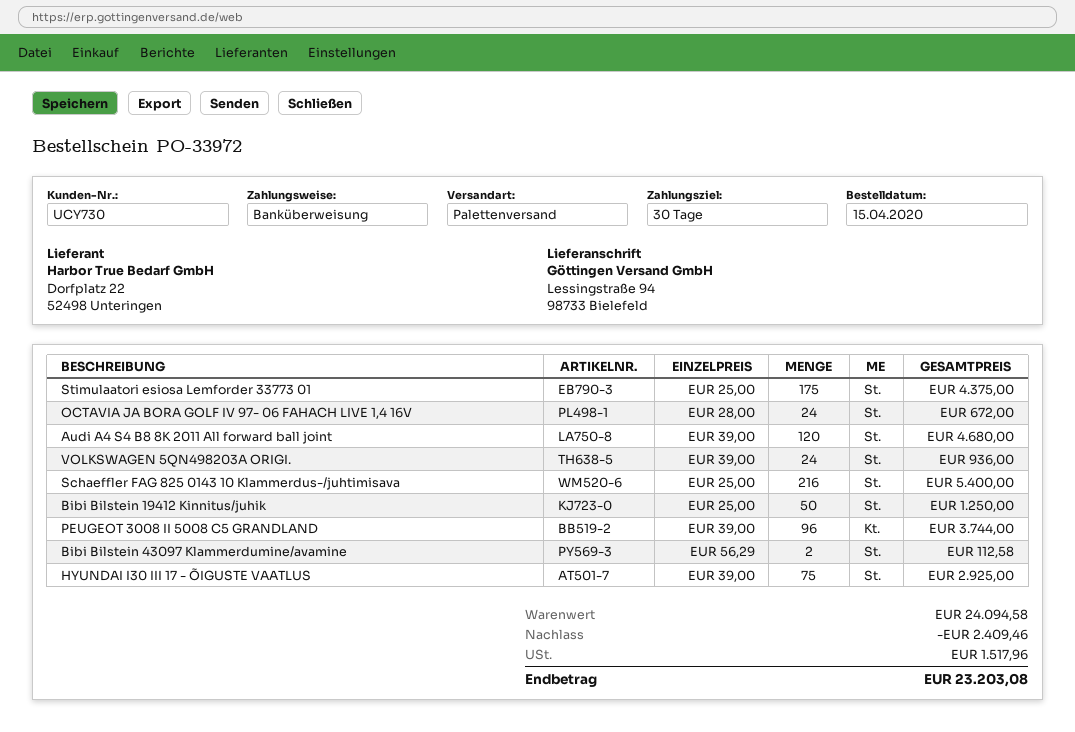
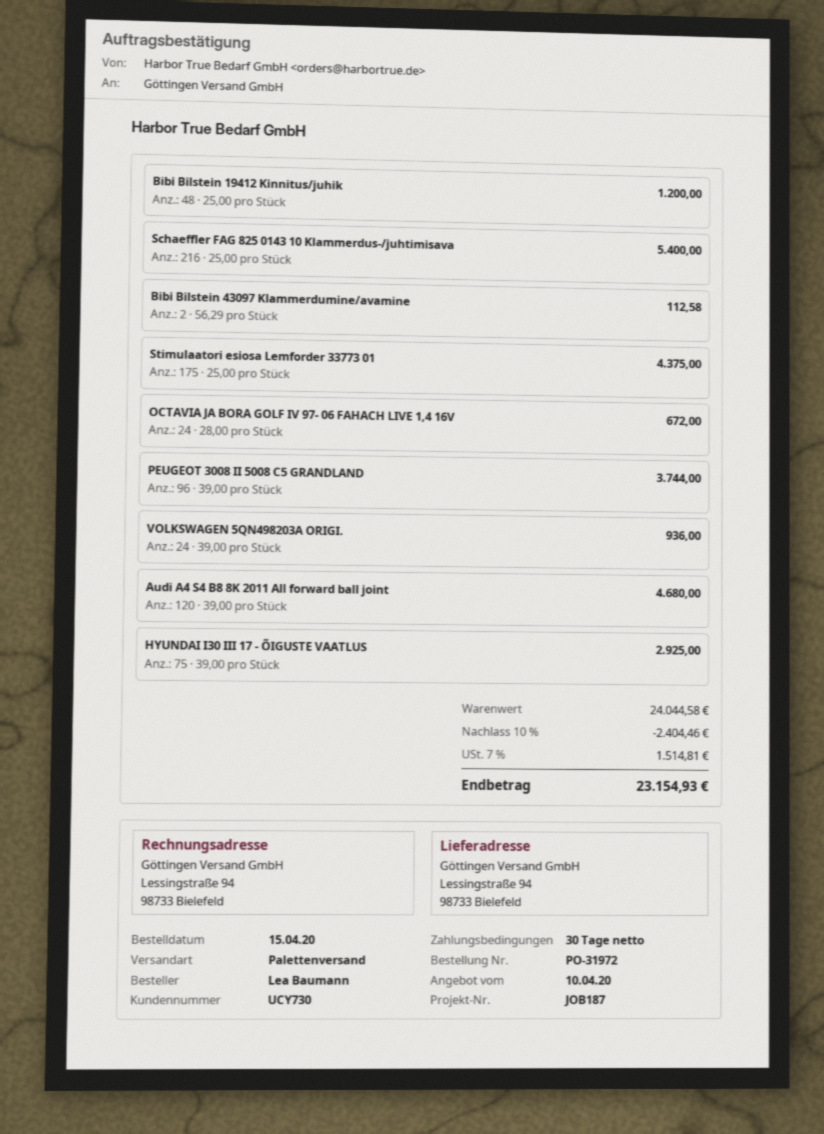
order number: PO-33972 -> PO-31972
Bibi Bilstein 19412 Kinnitus/juhik: 50 x 25.00 = 1250.00 -> 48 x 25.00 = 1200.00
subtotal: 24094.58 -> 24044.58
discount: 2409.46 -> 2404.46
tax: 1517.96 -> 1514.81
total: 23203.08 -> 23154.93

